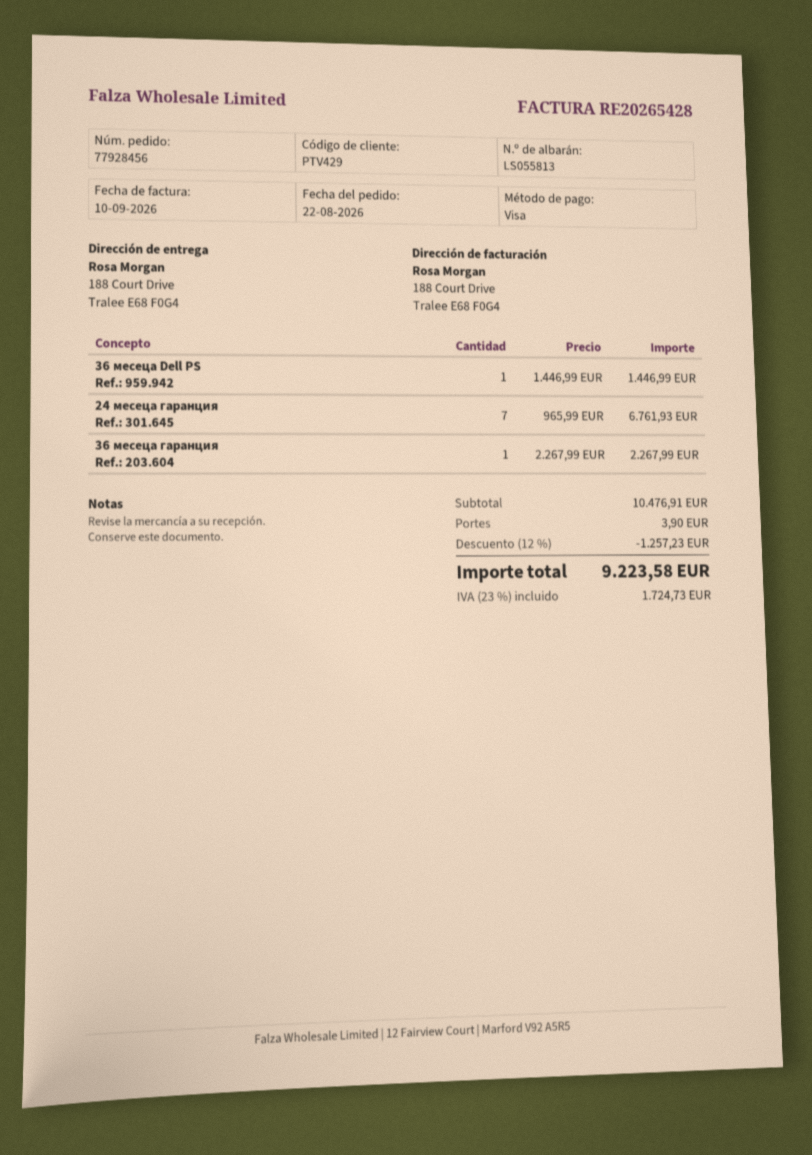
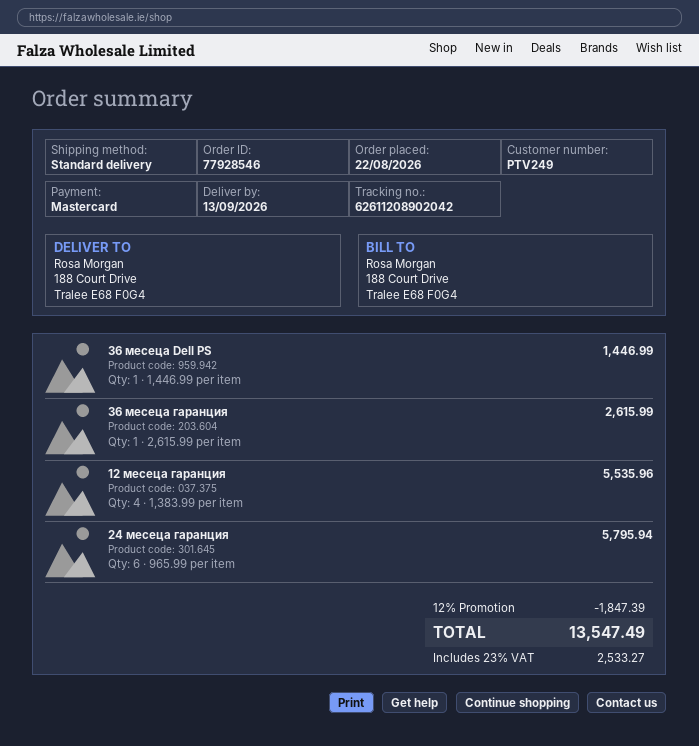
order number: 77928456 -> 77928546
customer number: PTV429 -> PTV249
payment method: Visa -> Mastercard
24 месеца гаранция: 7 x 965.99 = 6761.93 -> 6 x 965.99 = 5795.94
36 месеца гаранция: 1 x 2267.99 = 2267.99 -> 1 x 2615.99 = 2615.99
12 месеца гаранция: none -> 4 x 1383.99 = 5535.96
discount: 12% = 1257.23 -> 12% = 1847.39
shipping: 3.90 -> none
tax: 23% = 1724.73 -> 23% = 2533.27
total: 9223.58 -> 13547.49

